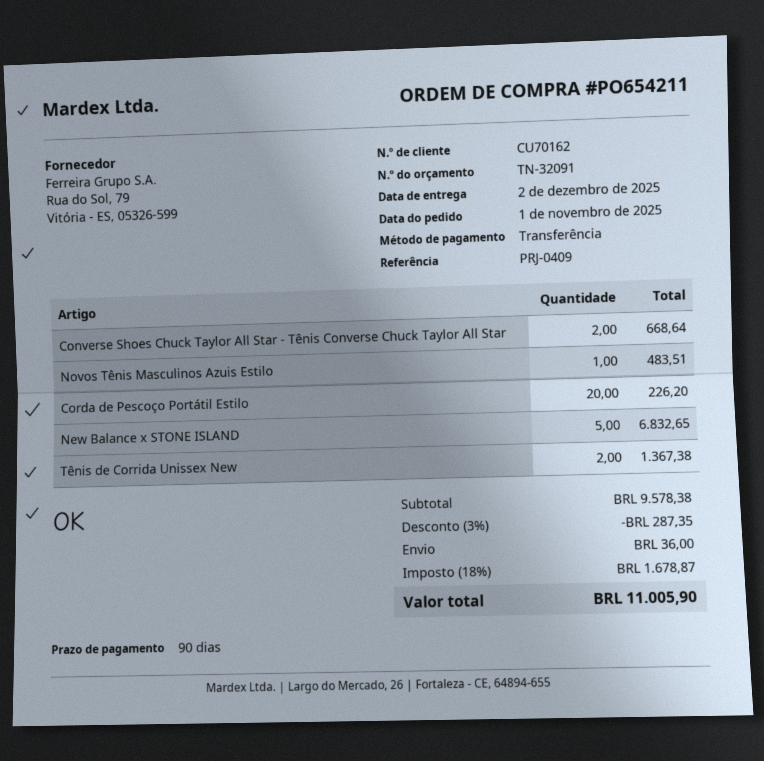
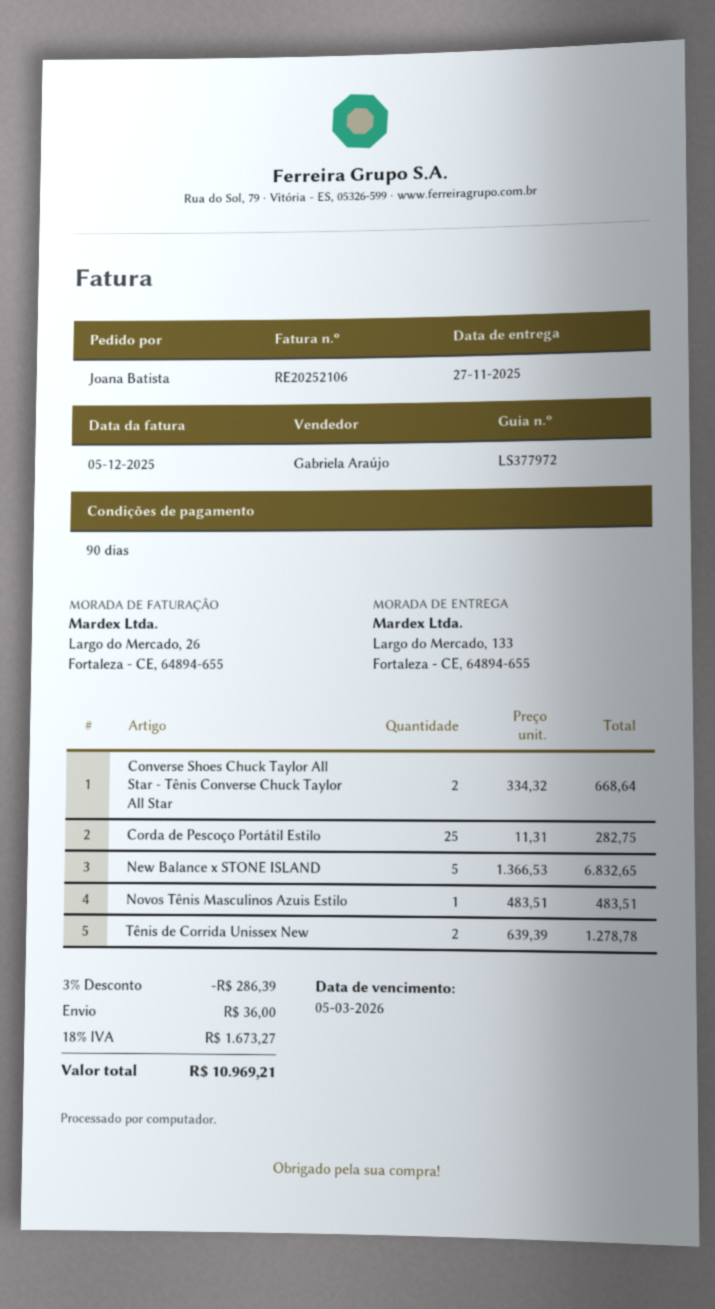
delivery date: 2025-12-02 -> 2025-11-27
Corda de Pescoço Portátil Estilo: 20 for 226.20 -> 25 for 282.75
Tênis de Corrida Unissex New: 2 for 1367.38 -> 2 for 1278.78
discount: 3% = 287.35 -> 3% = 286.39
tax: 18% = 1678.87 -> 18% = 1673.27
total: 11005.90 -> 10969.21

